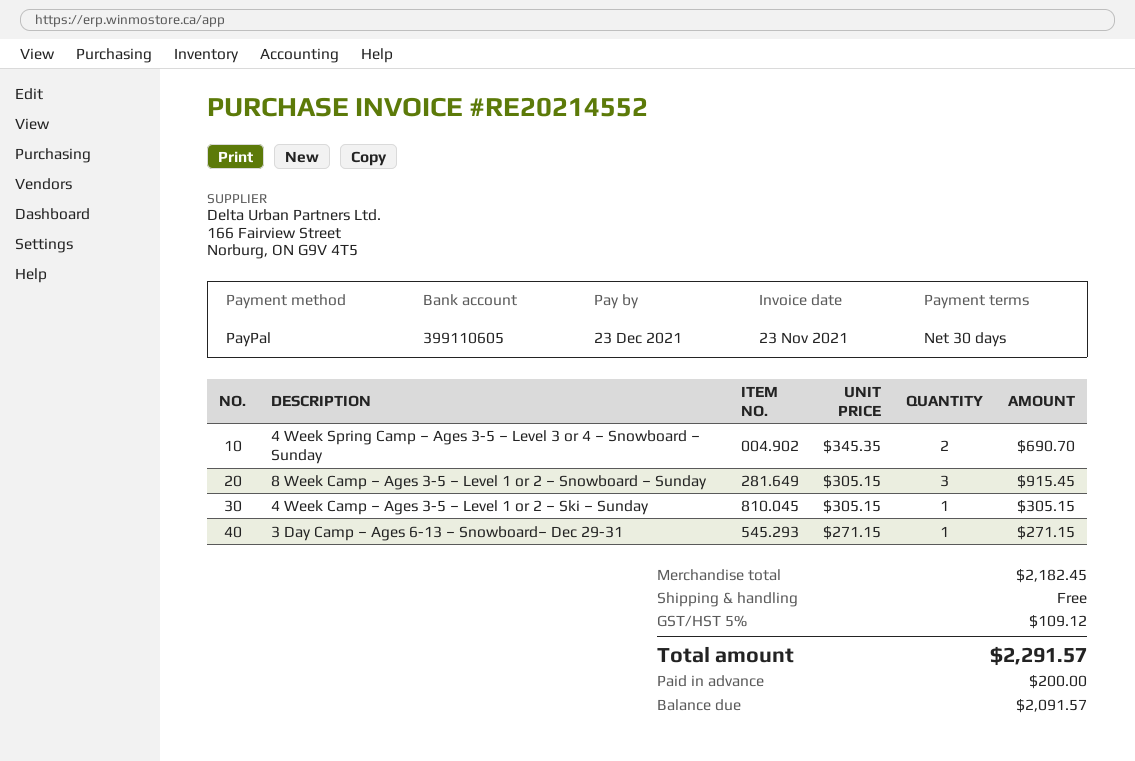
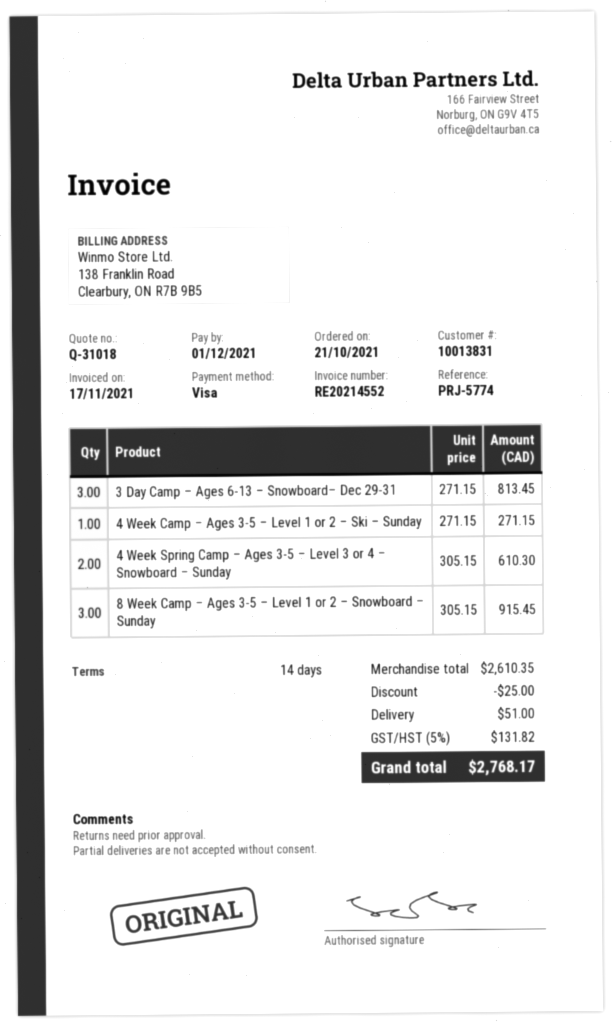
invoice date: 2021-11-23 -> 2021-11-17
payment terms: 30 days -> 14 days
due date: 2021-12-23 -> 2021-12-01
payment method: PayPal -> Visa
4 Week Spring Camp – Ages 3-5 – Level 3 or 4 – Snowboard – Sunday: 2 x 345.35 = 690.70 -> 2 x 305.15 = 610.30
4 Week Camp – Ages 3-5 – Level 1 or 2 – Ski – Sunday: 1 x 305.15 = 305.15 -> 1 x 271.15 = 271.15
3 Day Camp – Ages 6-13 – Snowboard– Dec 29-31: 1 x 271.15 = 271.15 -> 3 x 271.15 = 813.45
subtotal: 2182.45 -> 2610.35
discount: none -> 25.00
shipping: 0.00 -> 51.00
tax: 5% = 109.12 -> 5% = 131.82
total: 2291.57 -> 2768.17

